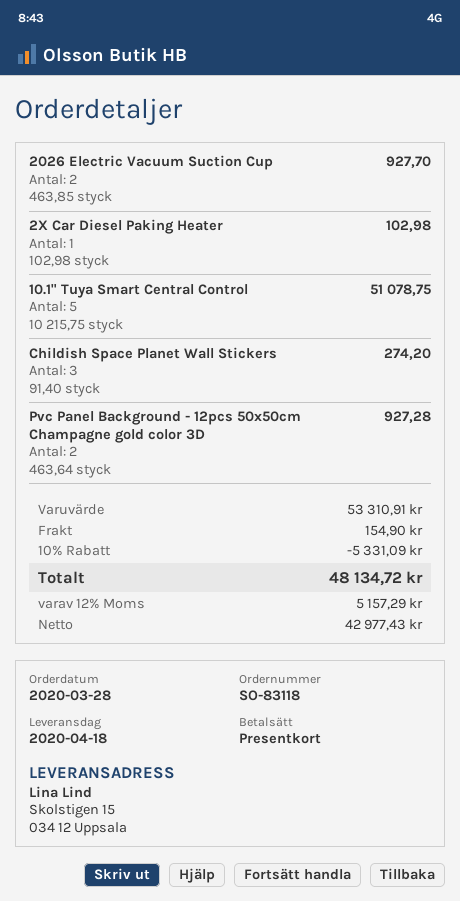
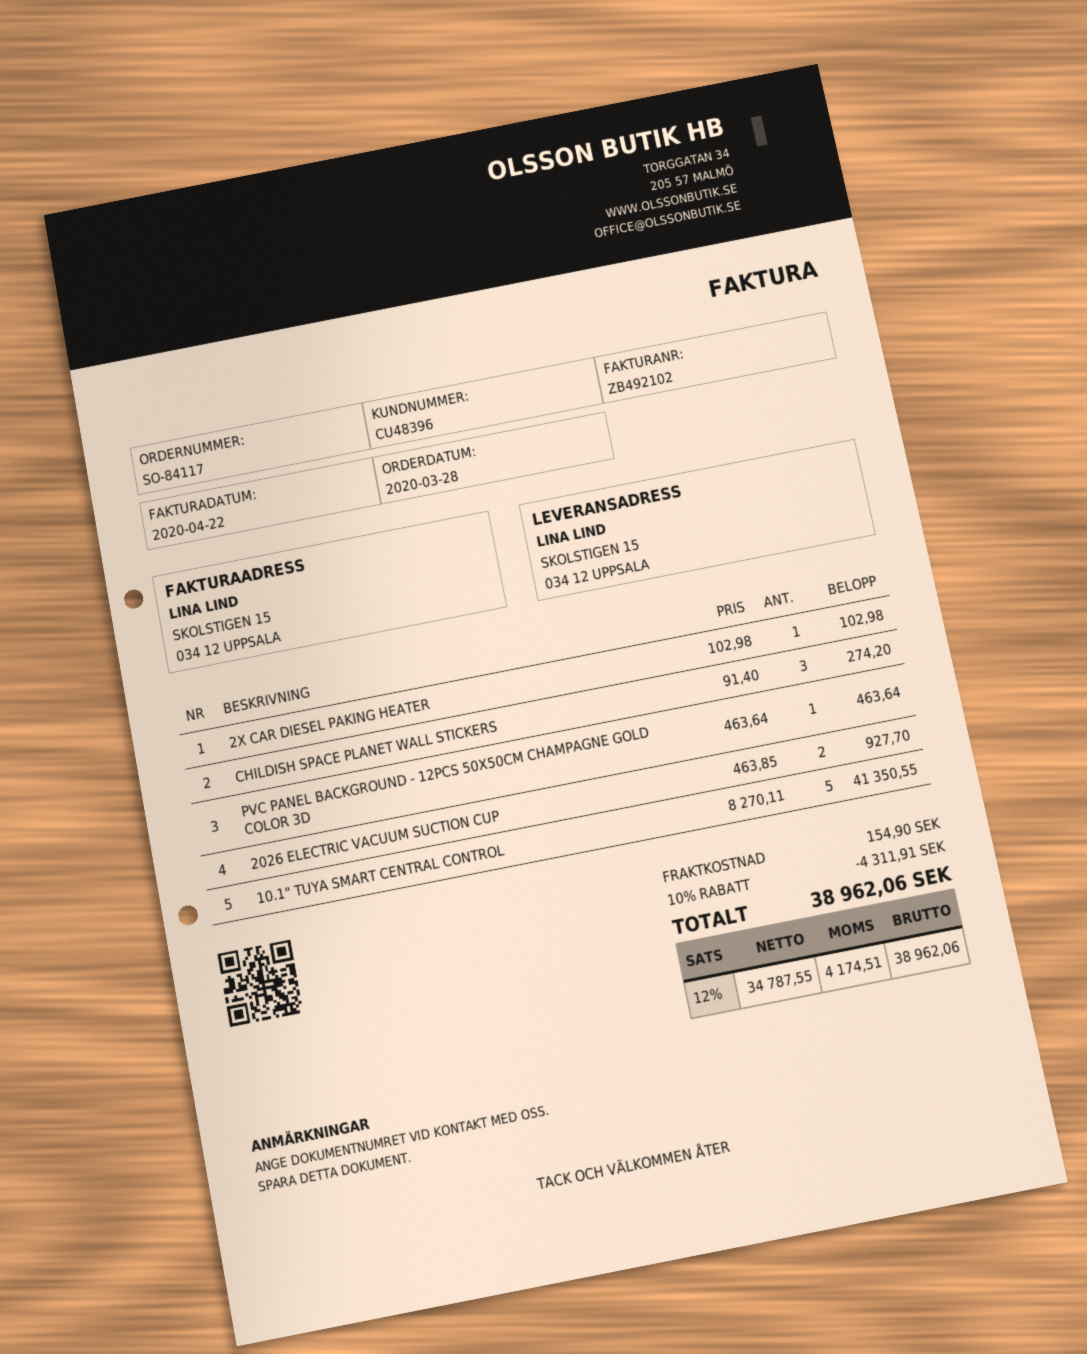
order number: SO-83118 -> SO-84117
10.1" Tuya Smart Central Control: 5 x 10215.75 = 51078.75 -> 5 x 8270.11 = 41350.55
Pvc Panel Background - 12pcs 50x50cm Champagne gold color 3D: 2 x 463.64 = 927.28 -> 1 x 463.64 = 463.64
discount: 10% = 5331.09 -> 10% = 4311.91
net: 42977.43 -> 34787.55
tax: 12% = 5157.29 -> 12% = 4174.51
total: 48134.72 -> 38962.06

